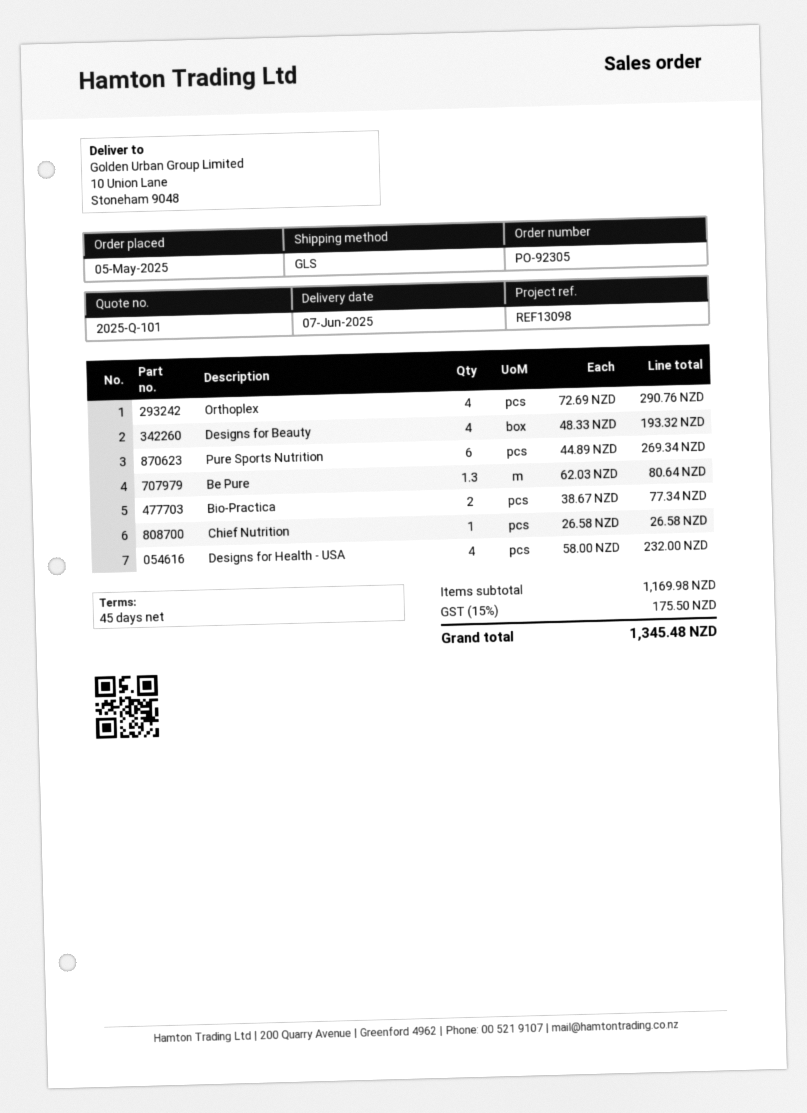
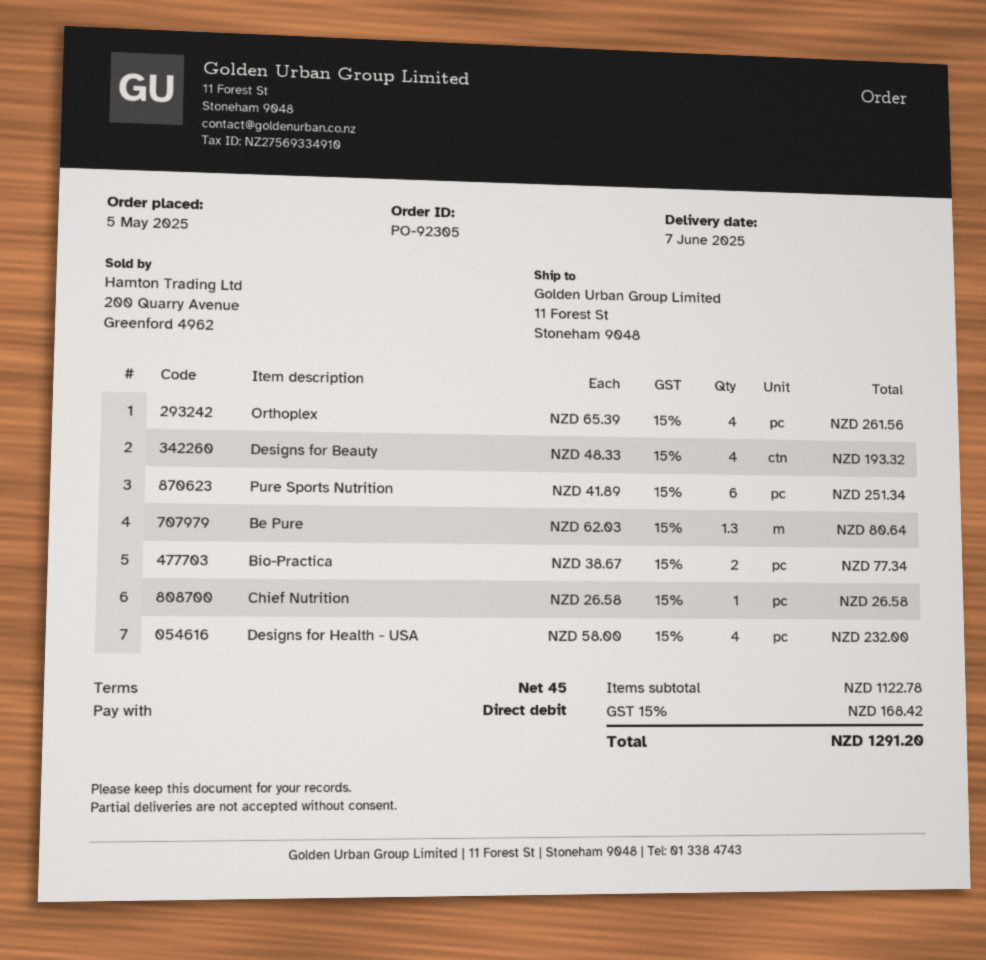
ship to: 10 Union Lane, Stoneham 9048 -> 11 Forest St, Stoneham 9048
Orthoplex: 4 x 72.69 = 290.76 -> 4 x 65.39 = 261.56
Pure Sports Nutrition: 6 x 44.89 = 269.34 -> 6 x 41.89 = 251.34
subtotal: 1169.98 -> 1122.78
tax: 15% = 175.50 -> 15% = 168.42
total: 1345.48 -> 1291.20

